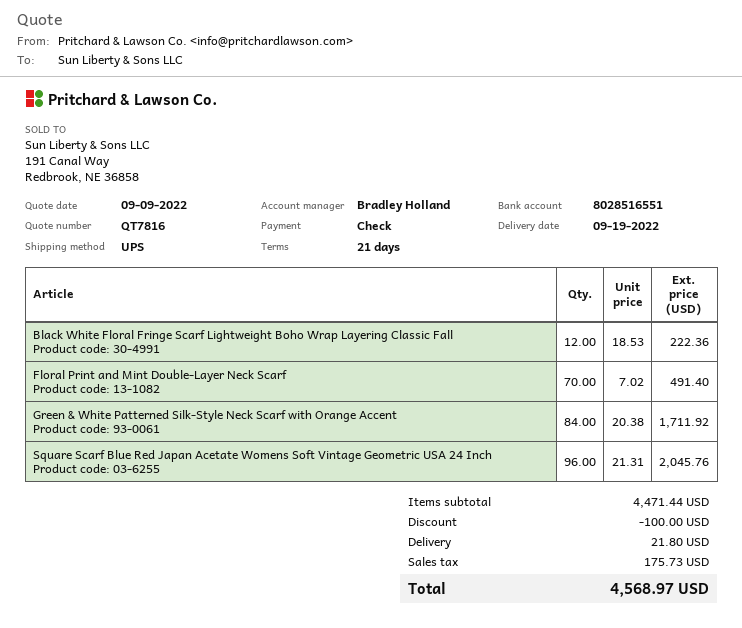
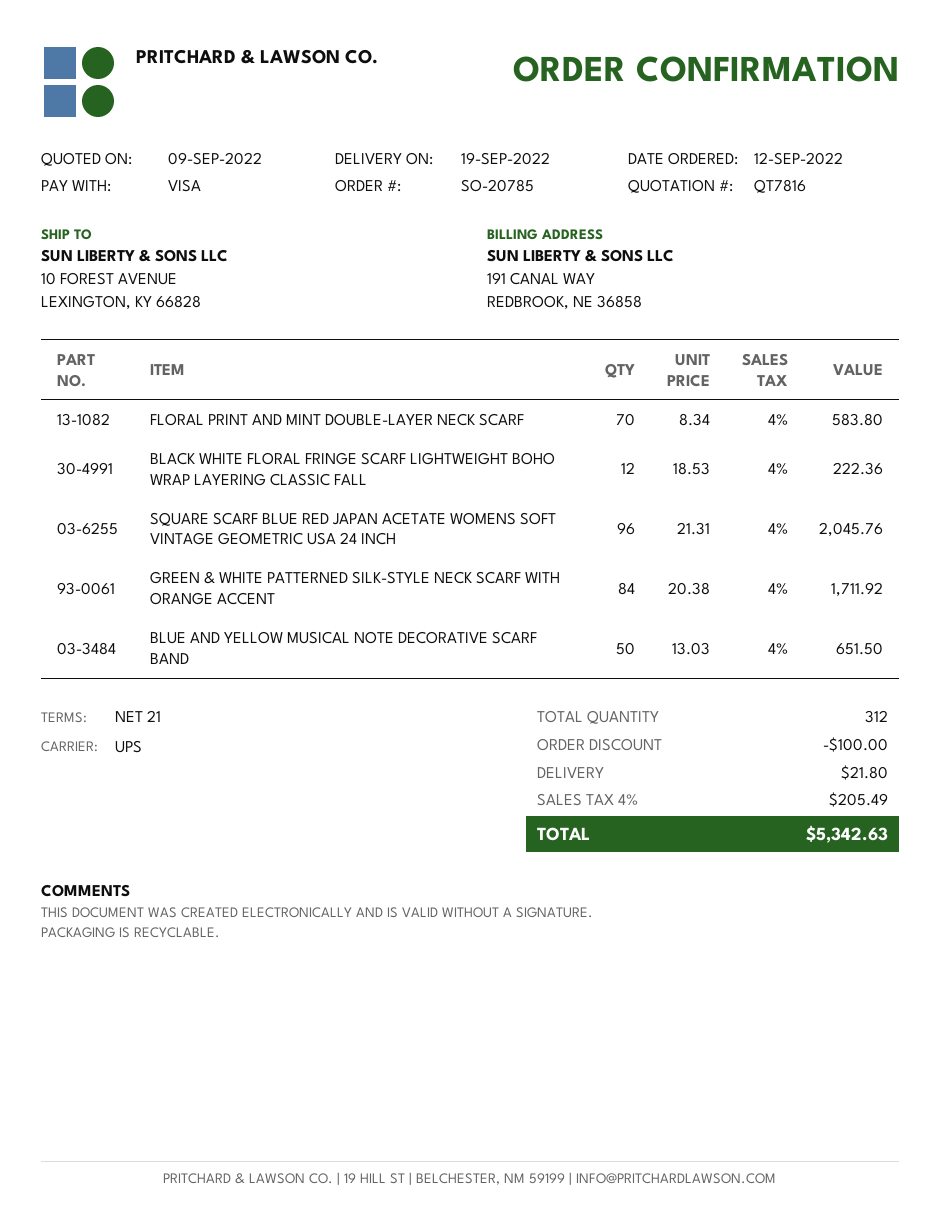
payment method: cheque -> Visa
Floral Print and Mint Double-Layer Neck Scarf: 70 x 7.02 = 491.40 -> 70 x 8.34 = 583.80
BLUE AND YELLOW MUSICAL NOTE DECORATIVE SCARF BAND: none -> 50 x 13.03 = 651.50
tax: 175.73 -> 205.49
total: 4568.97 -> 5342.63

